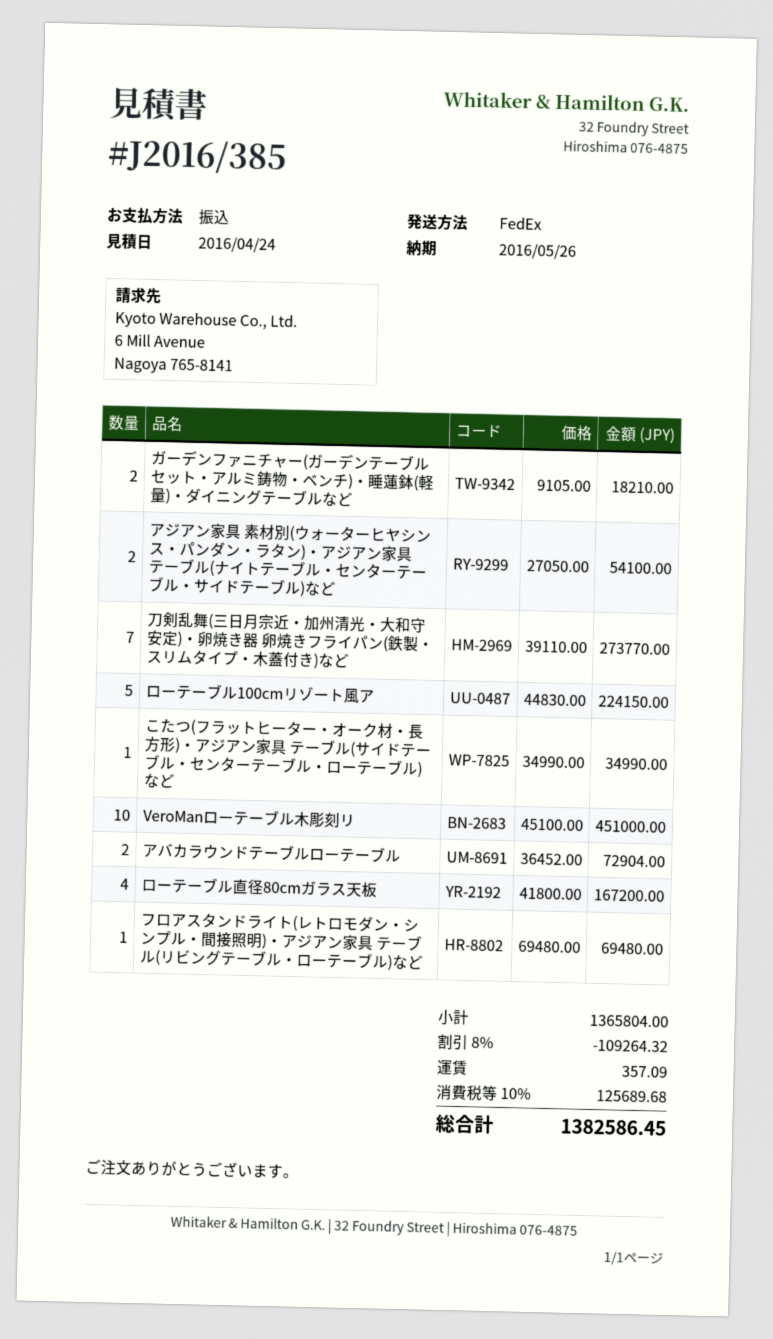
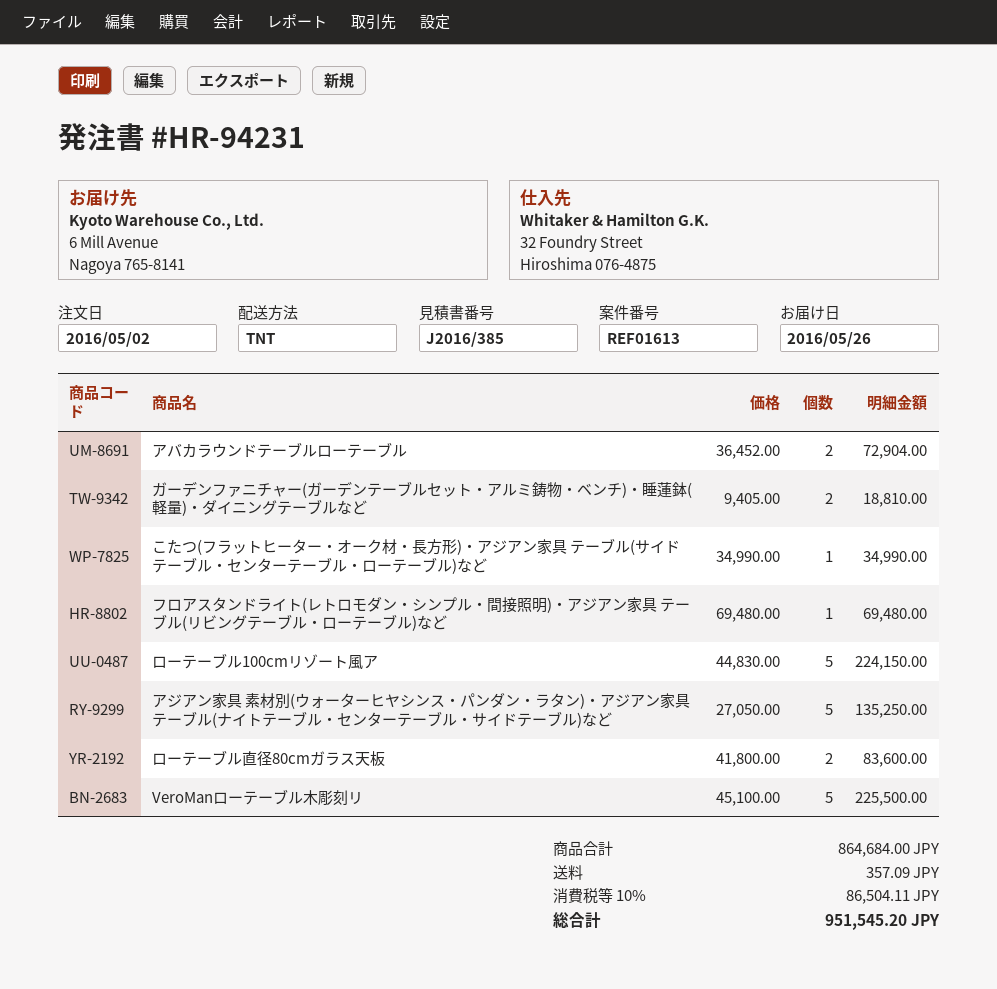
shipping method: FedEx -> TNT
ガーデンファニチャー(ガーデンテーブルセット・アルミ鋳物・ベンチ)・睡蓮鉢(軽量)・ダイニングテーブルなど: 2 x 9105.00 = 18210.00 -> 2 x 9405.00 = 18810.00
アジアン家具 素材別(ウォーターヒヤシンス・パンダン・ラタン)・アジアン家具 テーブル(ナイトテーブル・センターテーブル・サイドテーブル)など: 2 x 27050.00 = 54100.00 -> 5 x 27050.00 = 135250.00
刀剣乱舞(三日月宗近・加州清光・大和守安定)・卵焼き器 卵焼きフライパン(鉄製・スリムタイプ・木蓋付き)など: 7 x 39110.00 = 273770.00 -> none
VeroManローテーブル木彫刻リ: 10 x 45100.00 = 451000.00 -> 5 x 45100.00 = 225500.00
ローテーブル直径80cmガラス天板: 4 x 41800.00 = 167200.00 -> 2 x 41800.00 = 83600.00
subtotal: 1365804.00 -> 864684.00
discount: 8% = 109264.32 -> none
tax: 10% = 125689.68 -> 10% = 86504.11
total: 1382586.45 -> 951545.20

